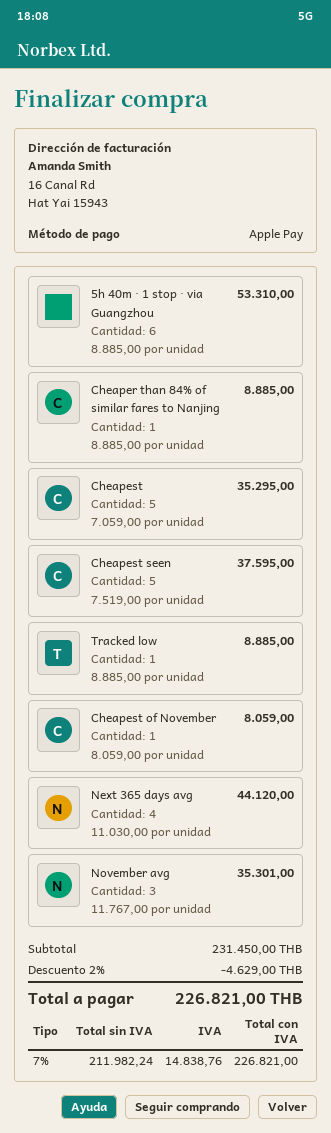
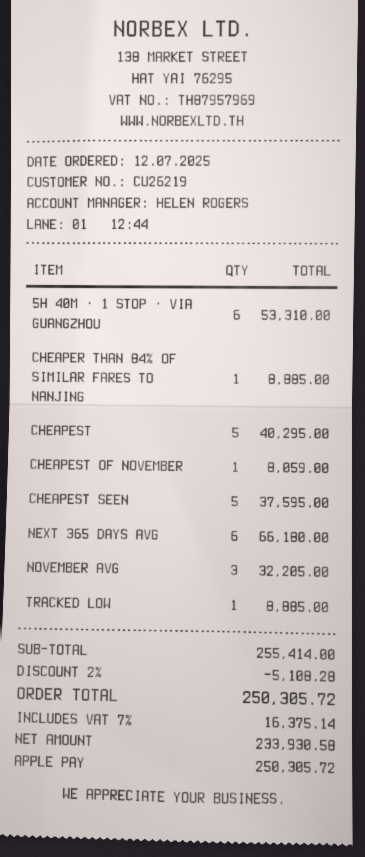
Cheapest: 5 for 35295.00 -> 5 for 40295.00
Next 365 days avg: 4 for 44120.00 -> 6 for 66180.00
November avg: 3 for 35301.00 -> 3 for 32205.00
subtotal: 231450.00 -> 255414.00
discount: 2% = 4629.00 -> 2% = 5108.28
net: 211982.24 -> 233930.58
tax: 7% = 14838.76 -> 7% = 16375.14
total: 226821.00 -> 250305.72

